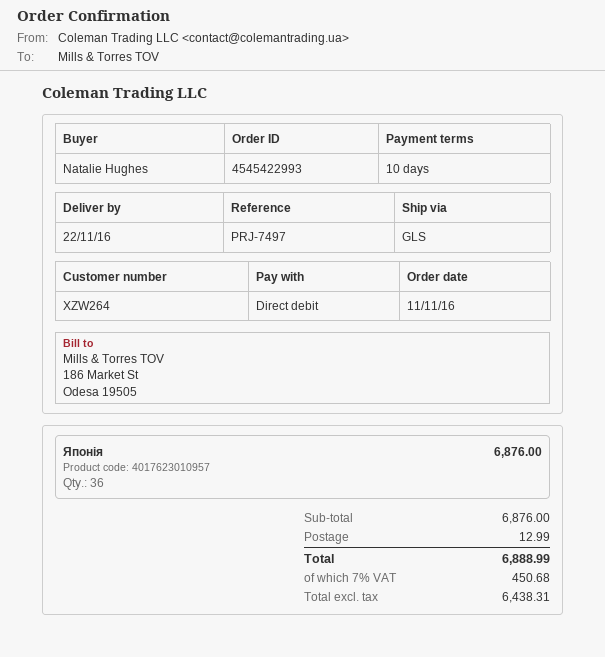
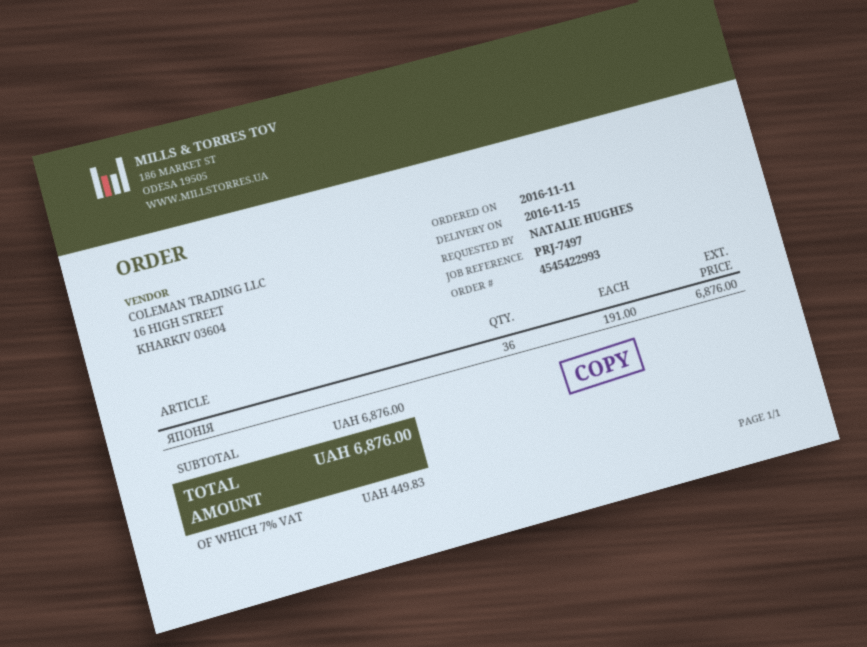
delivery date: 2016-11-22 -> 2016-11-15
shipping: 12.99 -> none
tax: 7% = 450.68 -> 7% = 449.83
total: 6888.99 -> 6876.00

